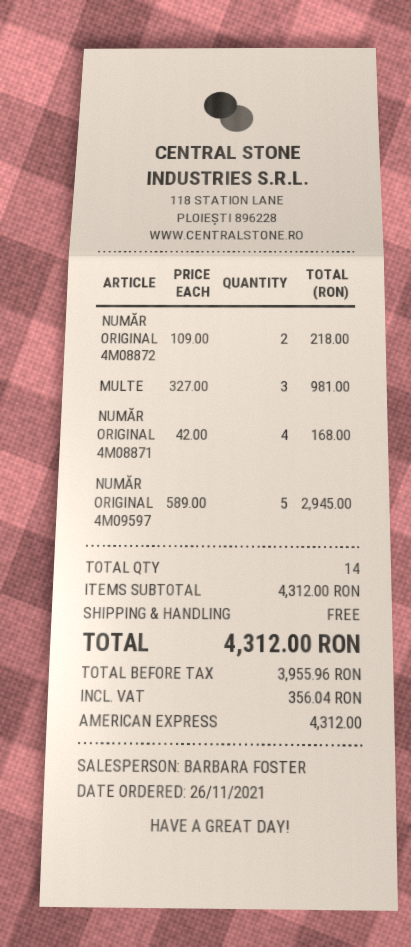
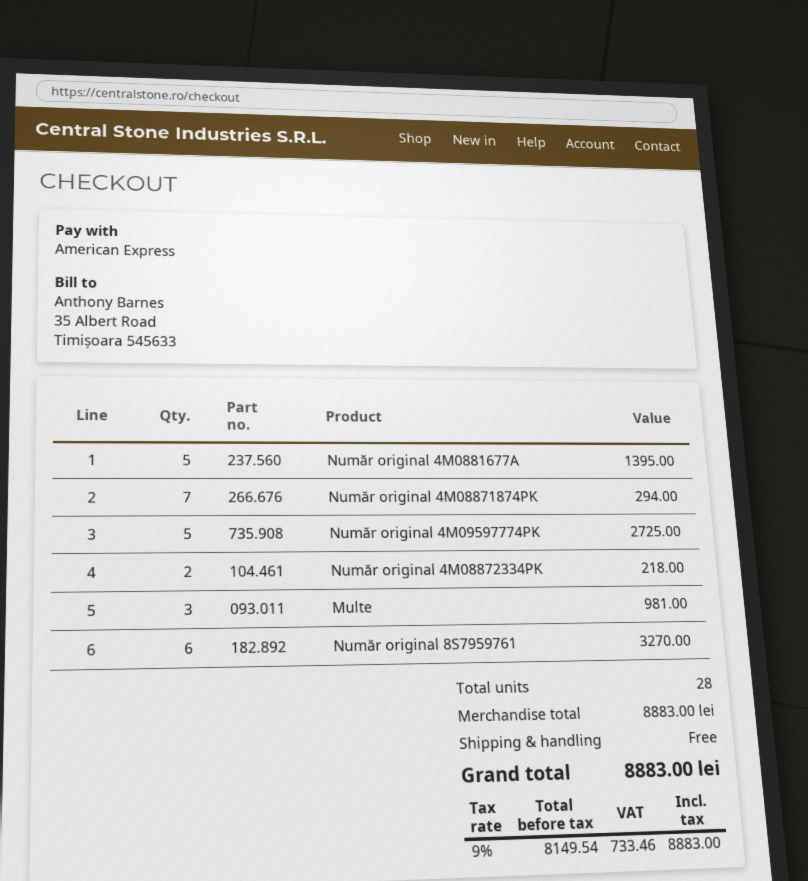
NUMĂR ORIGINAL 4M08871: 4 for 168.00 -> 7 for 294.00
NUMĂR ORIGINAL 4M09597: 5 for 2945.00 -> 5 for 2725.00
Număr original 4M0881677A: none -> 5 for 1395.00
Număr original 8S7959761: none -> 6 for 3270.00
total quantity: 14 -> 28
subtotal: 4312.00 -> 8883.00
net: 3955.96 -> 8149.54
tax: 356.04 -> 733.46
total: 4312.00 -> 8883.00

